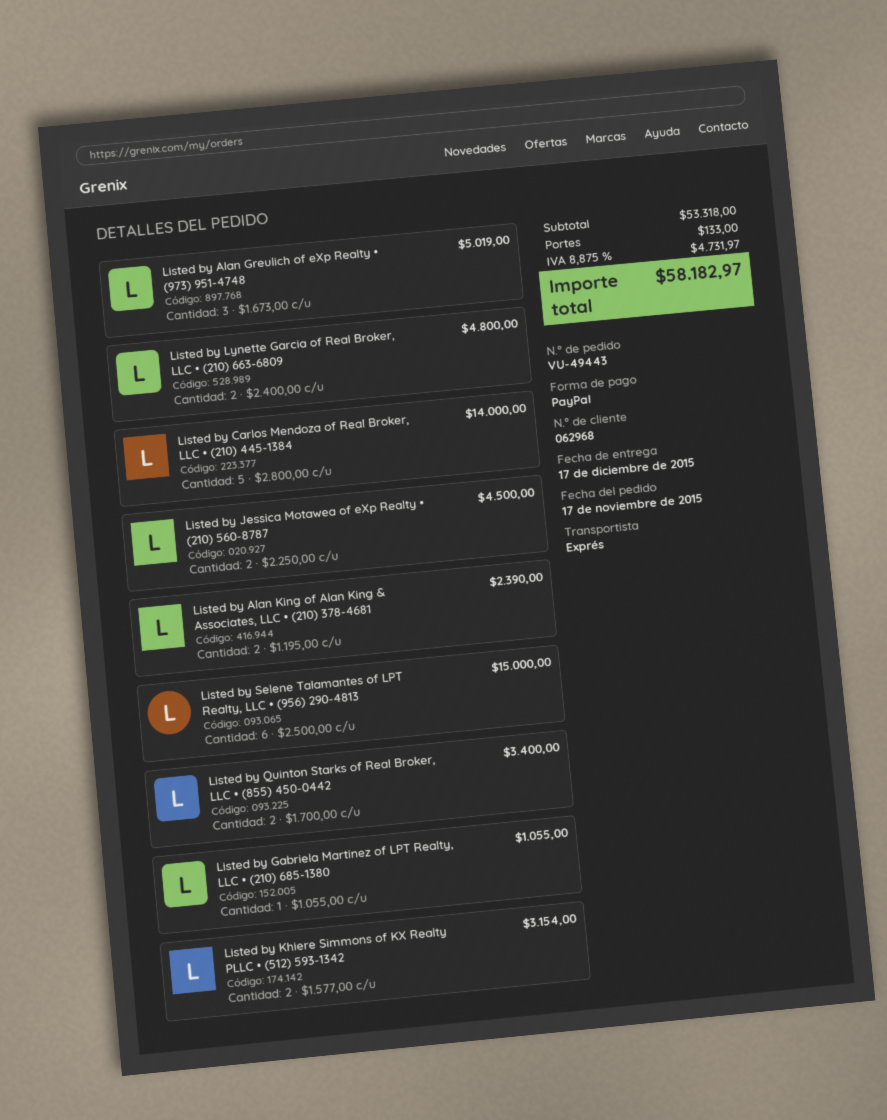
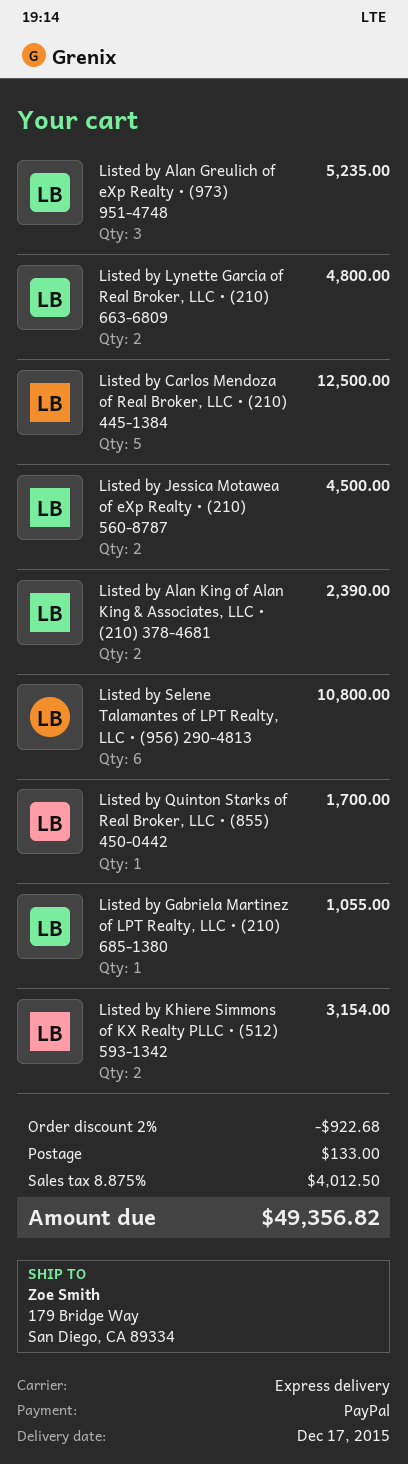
Listed by Alan Greulich of eXp Realty • (973) 951-4748: 3 for 5019.00 -> 3 for 5235.00
Listed by Carlos Mendoza of Real Broker, LLC • (210) 445-1384: 5 for 14000.00 -> 5 for 12500.00
Listed by Selene Talamantes of LPT Realty, LLC • (956) 290-4813: 6 for 15000.00 -> 6 for 10800.00
Listed by Quinton Starks of Real Broker, LLC • (855) 450-0442: 2 for 3400.00 -> 1 for 1700.00
discount: none -> 2% = 922.68
tax: 8.875% = 4731.97 -> 8.875% = 4012.50
total: 58182.97 -> 49356.82

